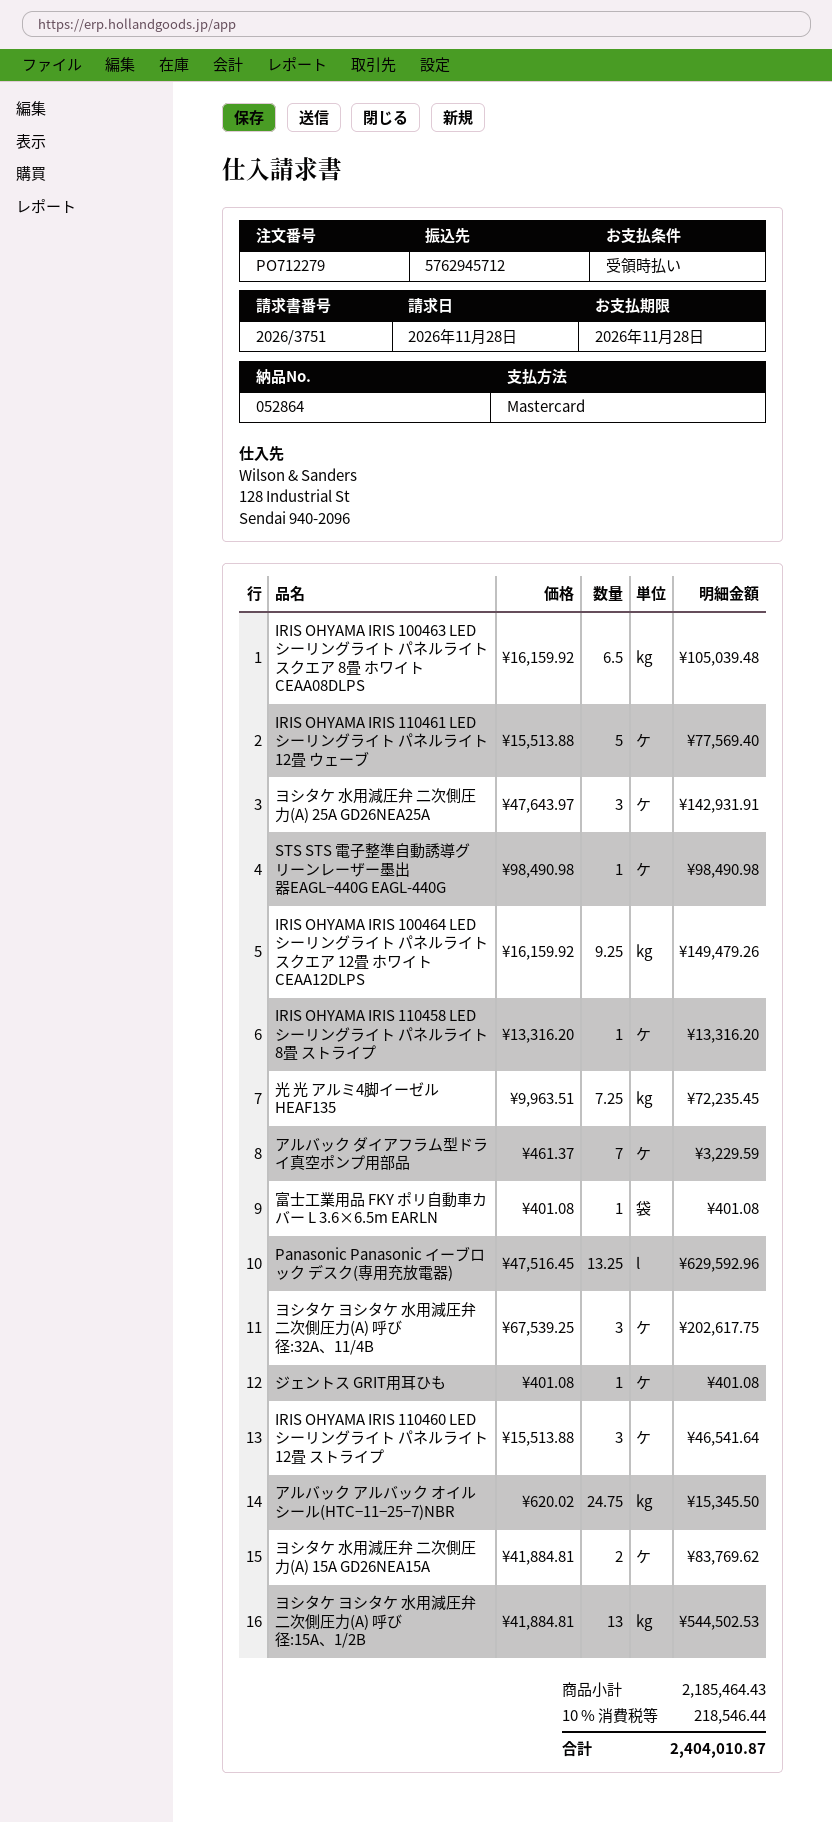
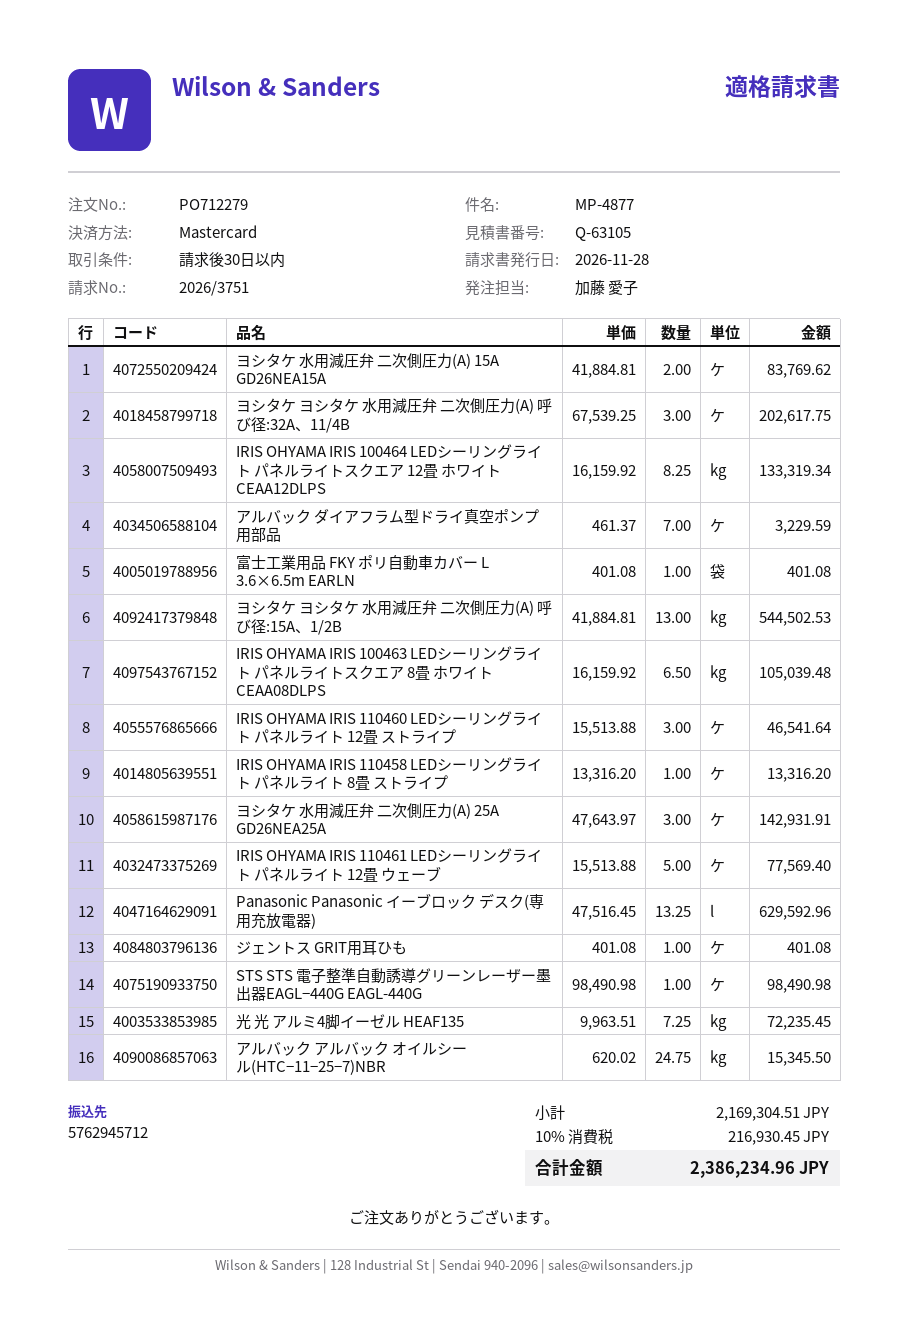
payment terms: on receipt -> 30 days
IRIS OHYAMA IRIS 100464 LEDシーリングライト パネルライトスクエア 12畳 ホワイト CEAA12DLPS: 9.25 x 16159.92 = 149479.26 -> 8.25 x 16159.92 = 133319.34
subtotal: 2185464.43 -> 2169304.51
tax: 10% = 218546.44 -> 10% = 216930.45
total: 2404010.87 -> 2386234.96

